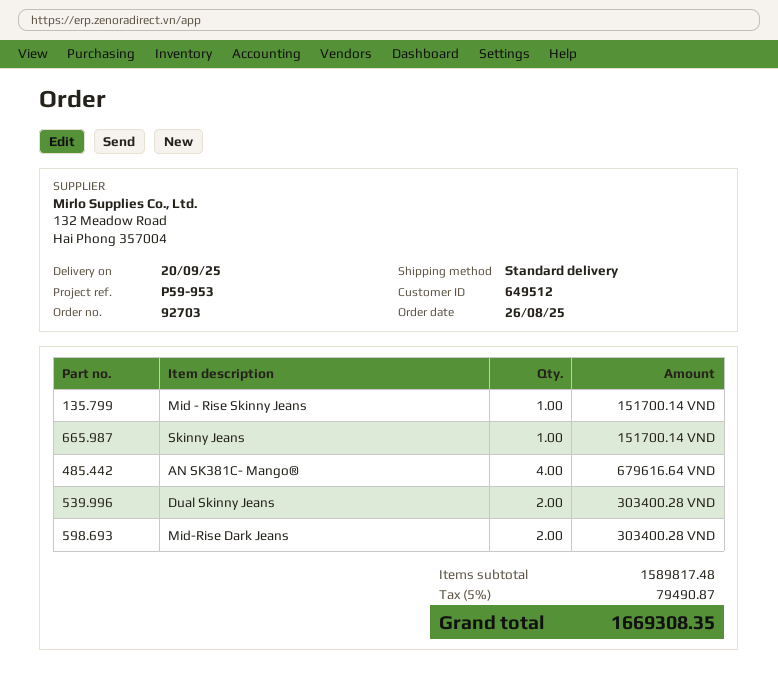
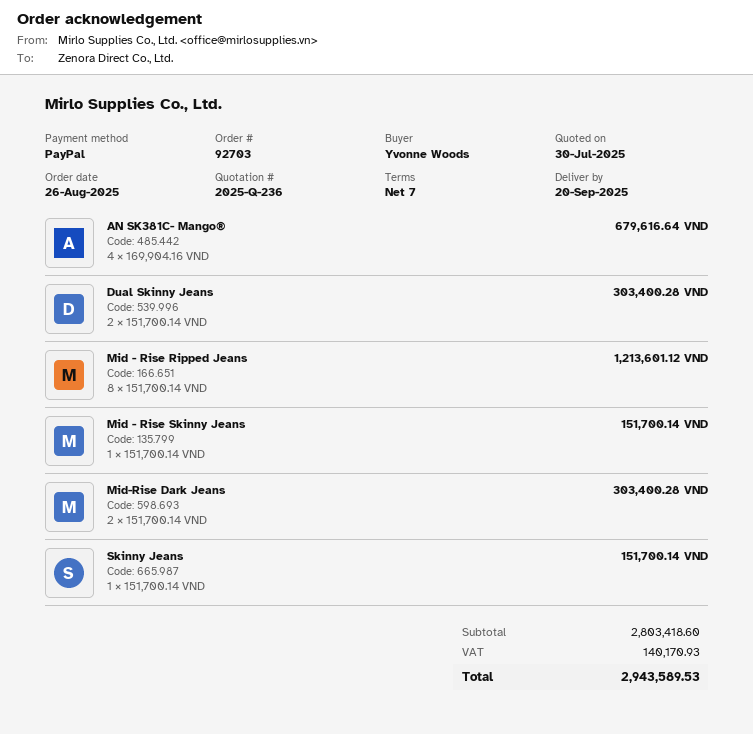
Mid - Rise Ripped Jeans: none -> 8 for 1213601.12
subtotal: 1589817.48 -> 2803418.60
tax: 79490.87 -> 140170.93
total: 1669308.35 -> 2943589.53

